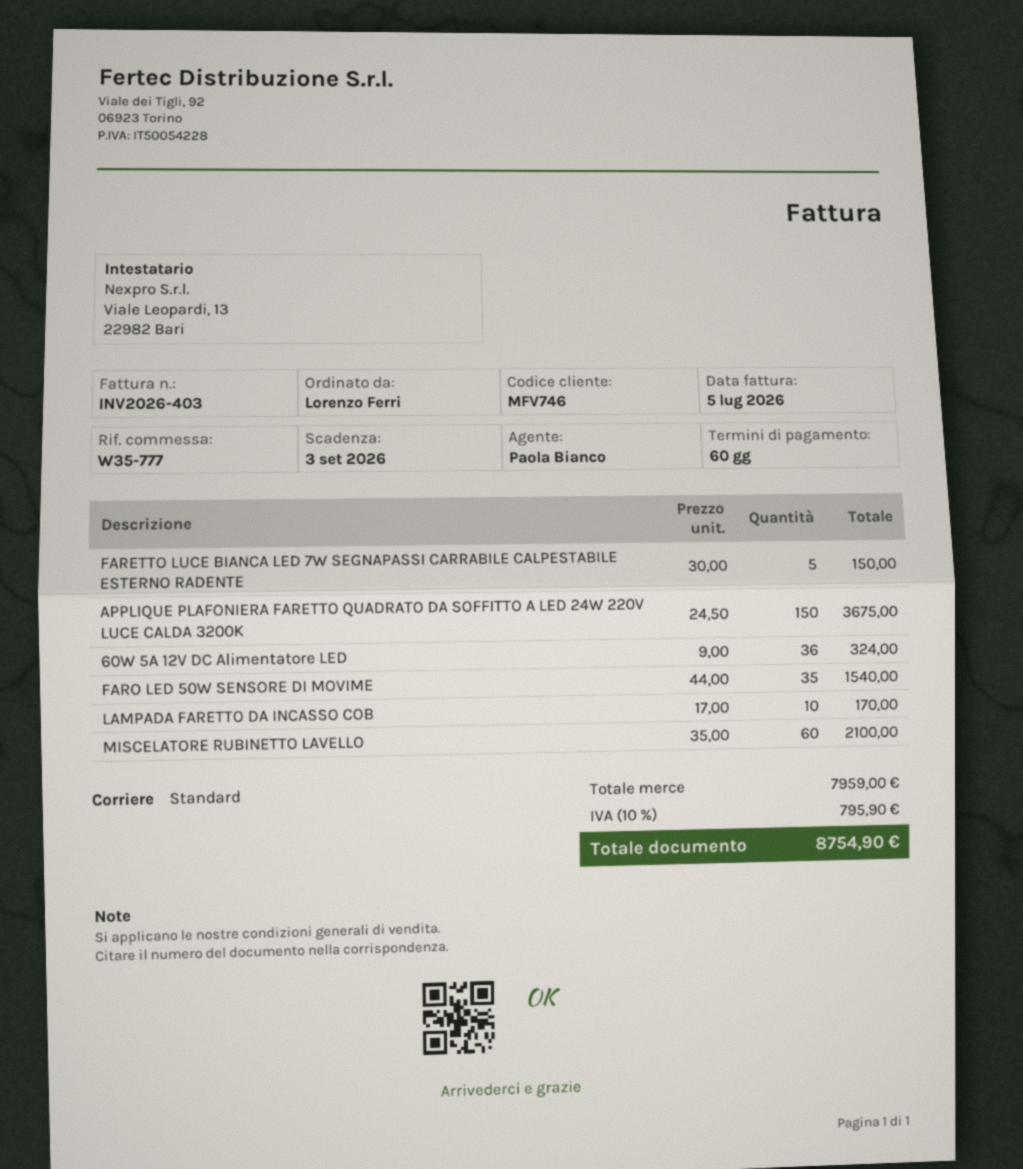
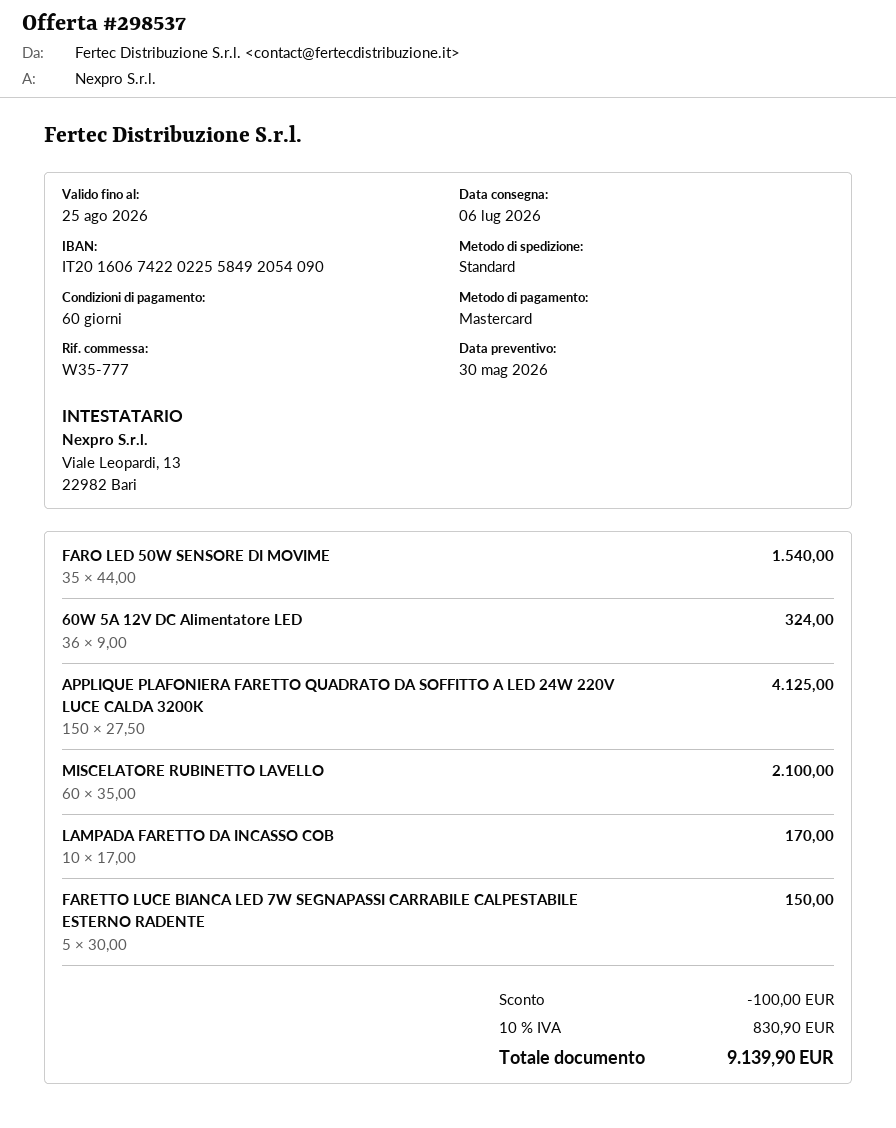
APPLIQUE PLAFONIERA FARETTO QUADRATO DA SOFFITTO A LED 24W 220V LUCE CALDA 3200K: 150 x 24.50 = 3675.00 -> 150 x 27.50 = 4125.00
discount: none -> 100.00
tax: 10% = 795.90 -> 10% = 830.90
total: 8754.90 -> 9139.90

